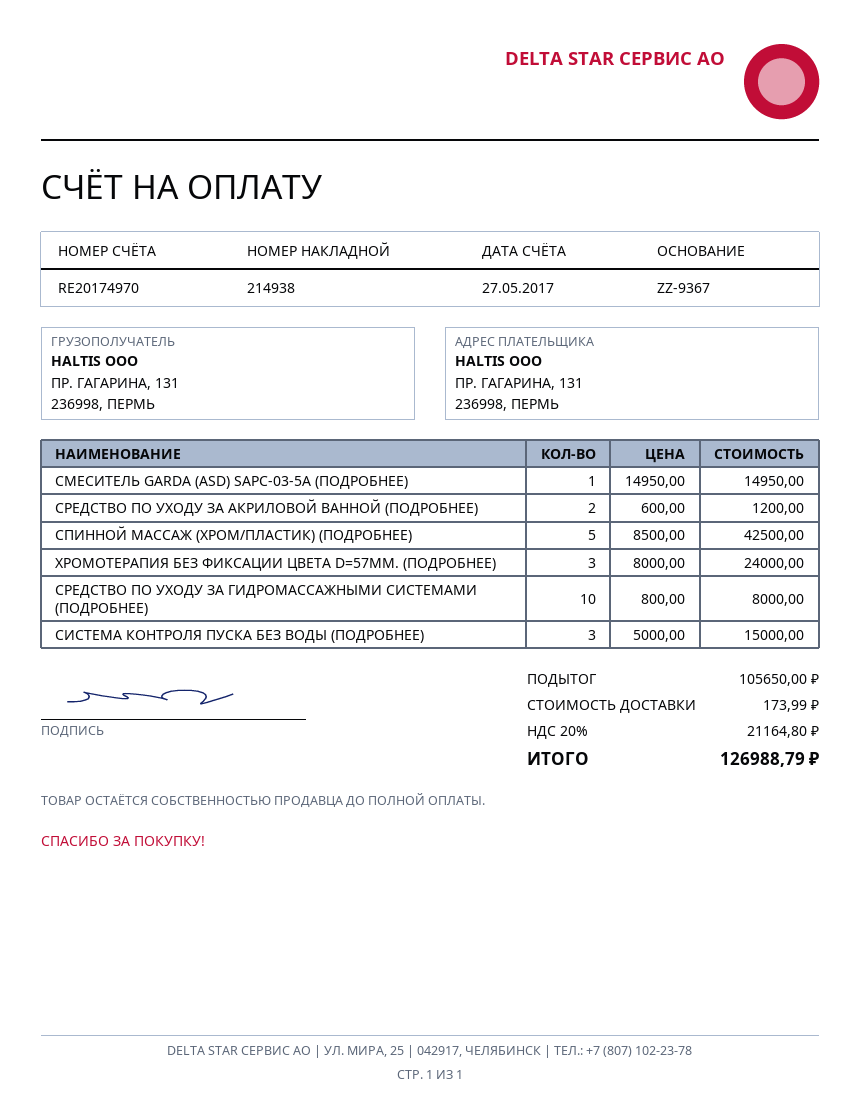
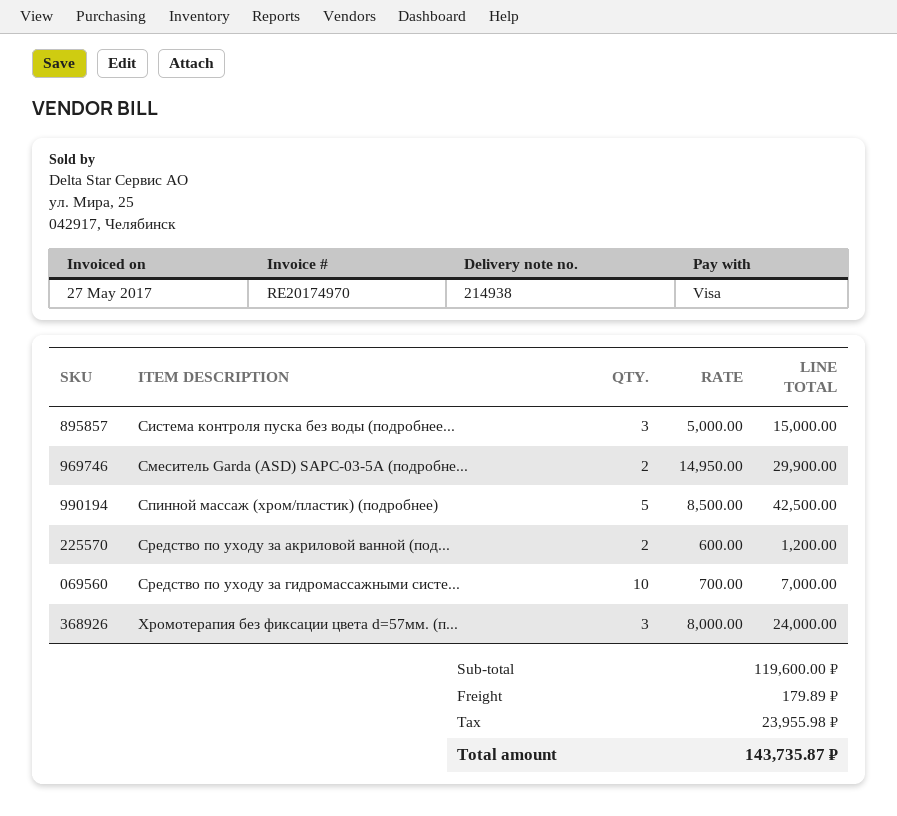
СМЕСИТЕЛЬ GARDA (ASD) SAPC-03-5A (ПОДРОБНЕЕ): 1 x 14950.00 = 14950.00 -> 2 x 14950.00 = 29900.00
СРЕДСТВО ПО УХОДУ ЗА ГИДРОМАССАЖНЫМИ СИСТЕМАМИ (ПОДРОБНЕЕ): 10 x 800.00 = 8000.00 -> 10 x 700.00 = 7000.00
subtotal: 105650.00 -> 119600.00
shipping: 173.99 -> 179.89
tax: 21164.80 -> 23955.98
total: 126988.79 -> 143735.87

